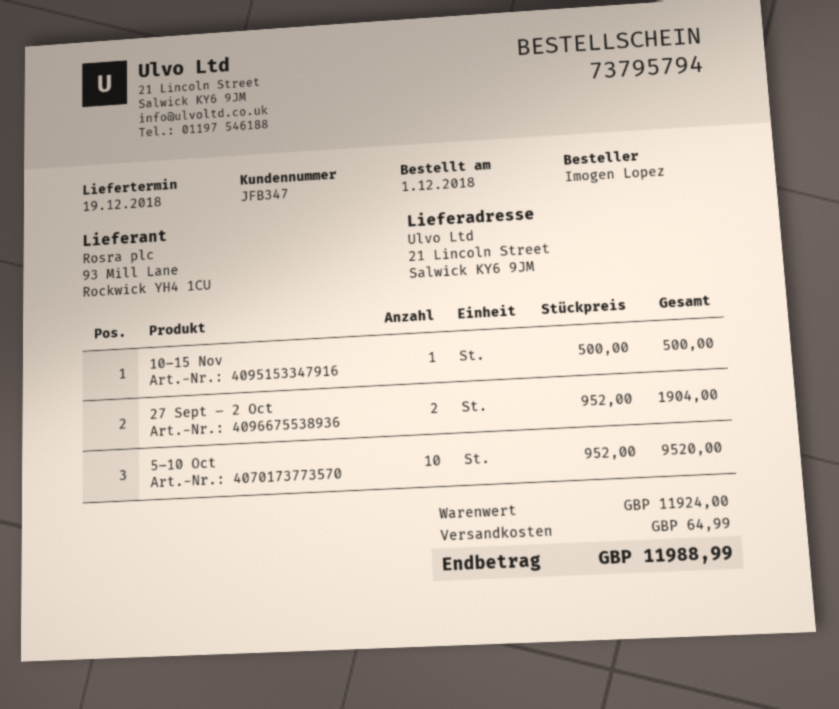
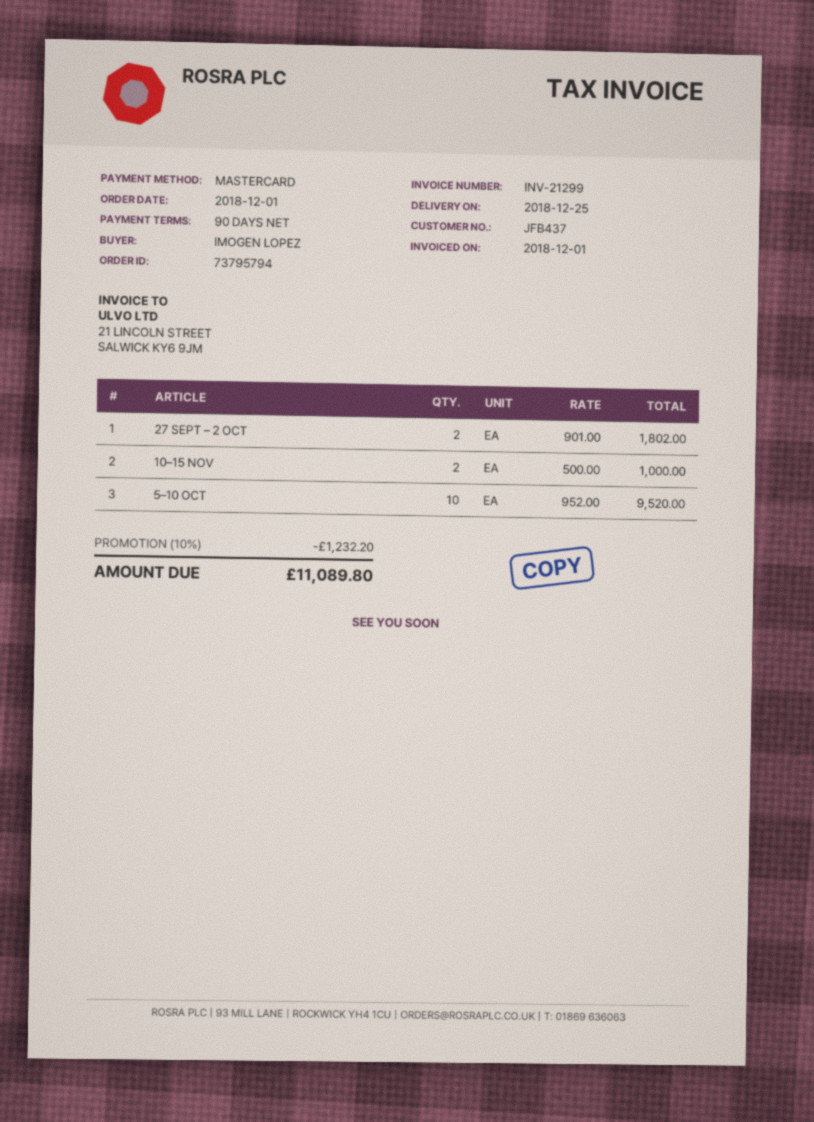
delivery date: 2018-12-19 -> 2018-12-25
customer number: JFB347 -> JFB437
10–15 Nov: 1 x 500.00 = 500.00 -> 2 x 500.00 = 1000.00
27 Sept – 2 Oct: 2 x 952.00 = 1904.00 -> 2 x 901.00 = 1802.00
discount: none -> 10% = 1232.20
shipping: 64.99 -> none
total: 11988.99 -> 11089.80

